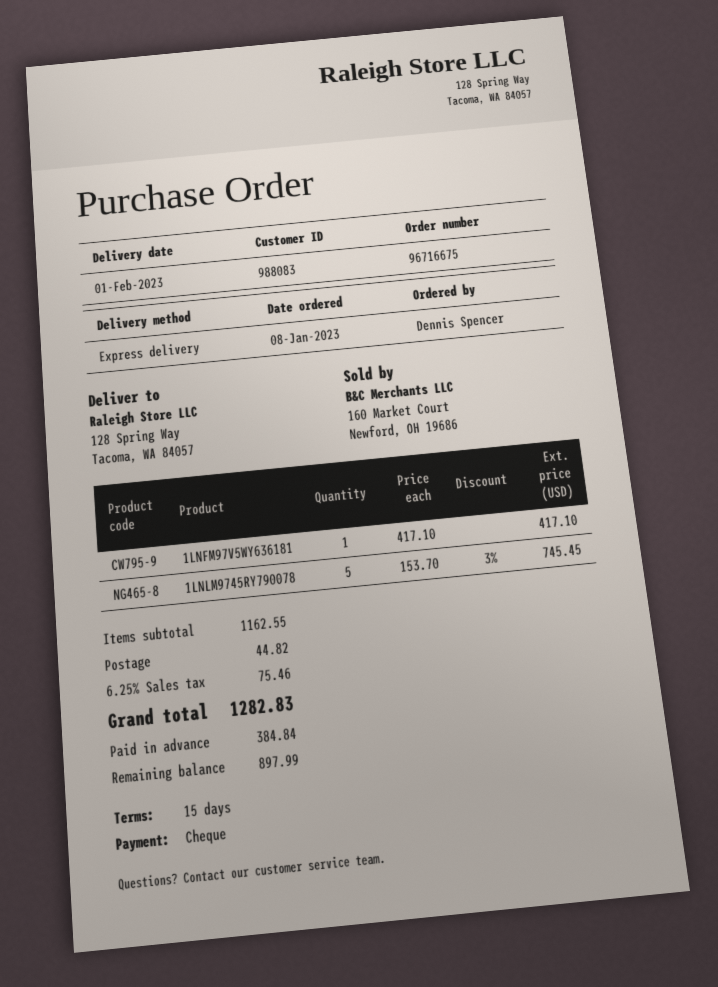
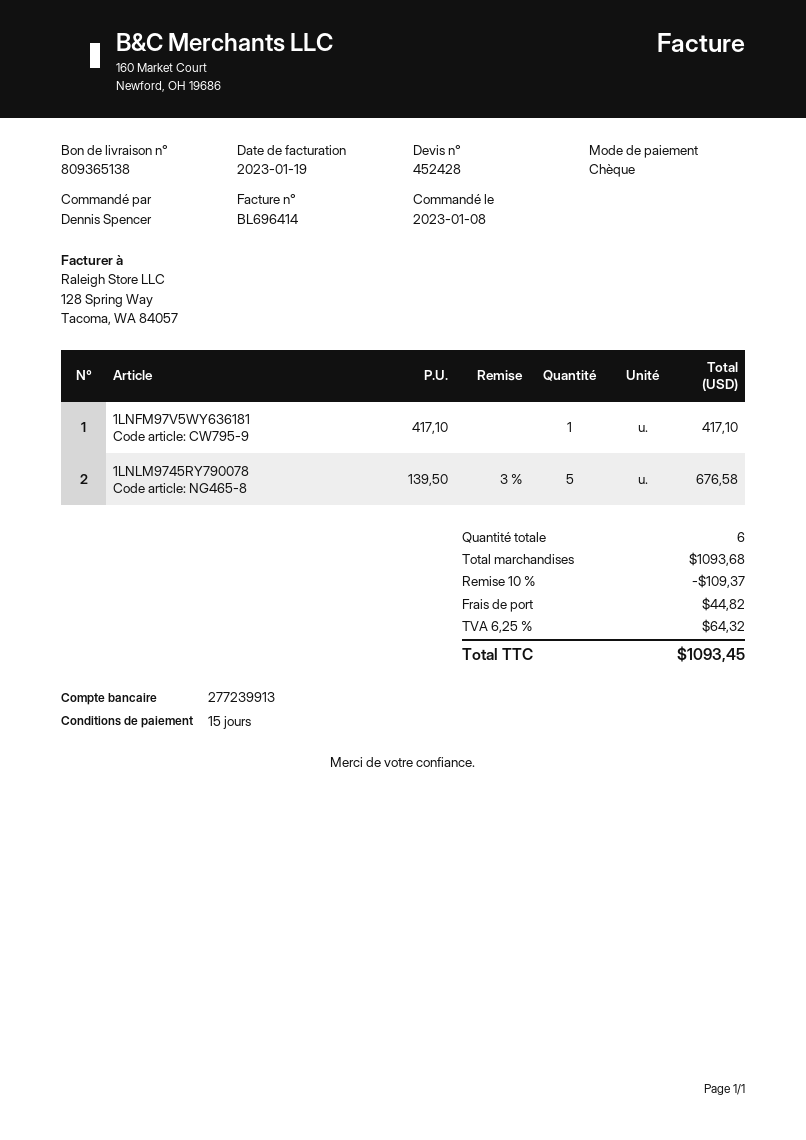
1LNLM9745RY790078: 5 x 153.70 - 3% = 745.45 -> 5 x 139.50 - 3% = 676.58
subtotal: 1162.55 -> 1093.68
discount: none -> 10% = 109.37
tax: 6.25% = 75.46 -> 6.25% = 64.32
total: 1282.83 -> 1093.45

